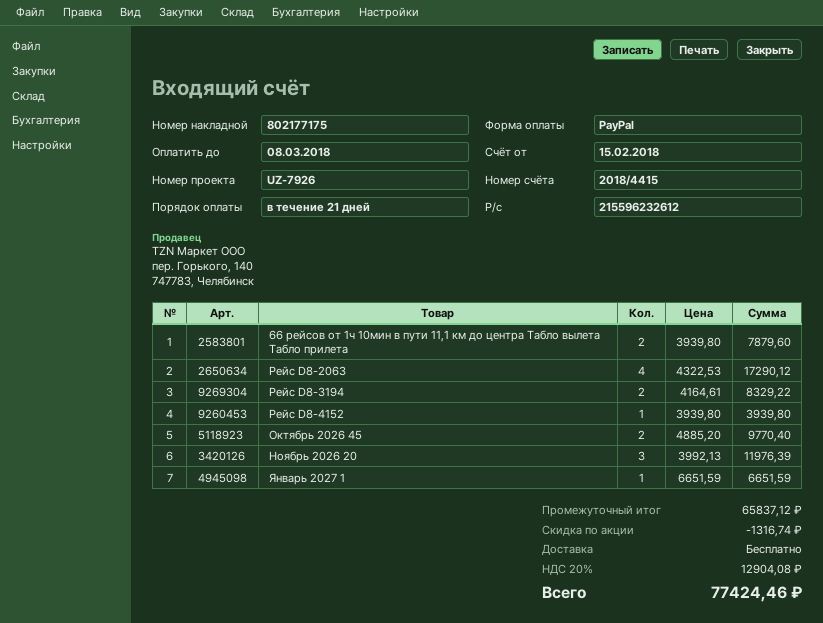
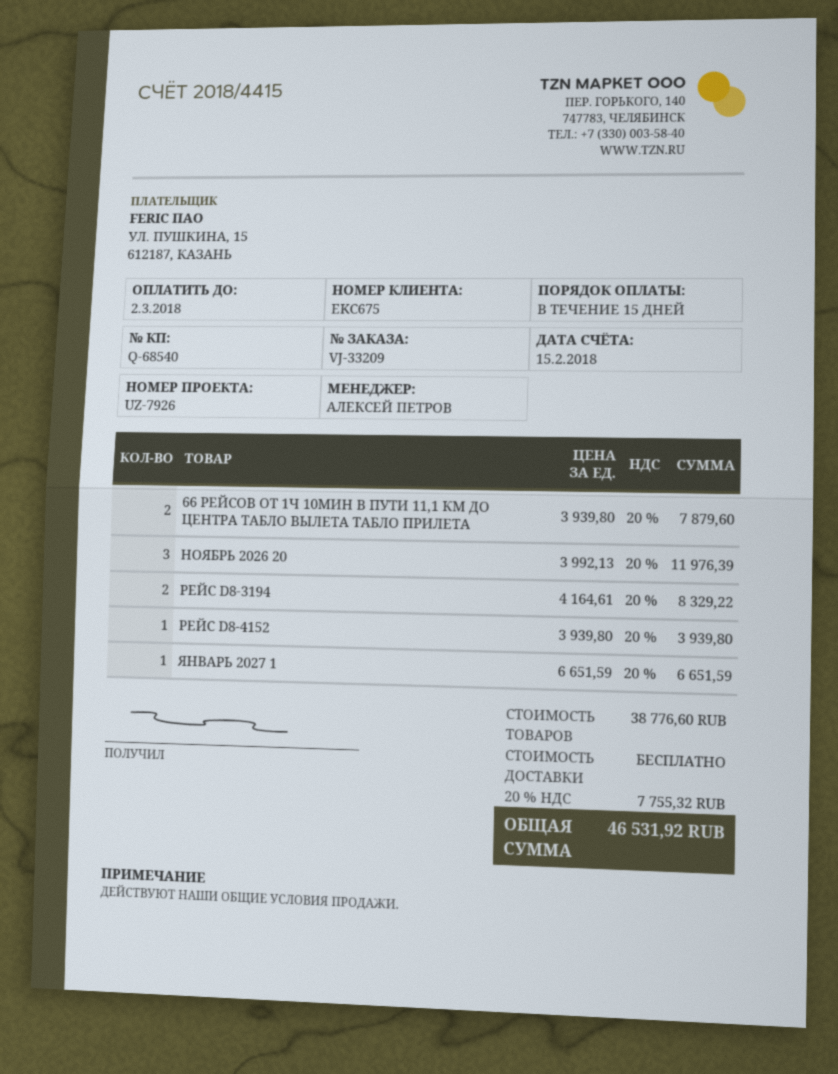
payment terms: 21 days -> 15 days
due date: 2018-03-08 -> 2018-03-02
Рейс D8-2063: 4 x 4322.53 = 17290.12 -> none
Октябрь 2026 45: 2 x 4885.20 = 9770.40 -> none
subtotal: 65837.12 -> 38776.60
discount: 1316.74 -> none
tax: 20% = 12904.08 -> 20% = 7755.32
total: 77424.46 -> 46531.92

